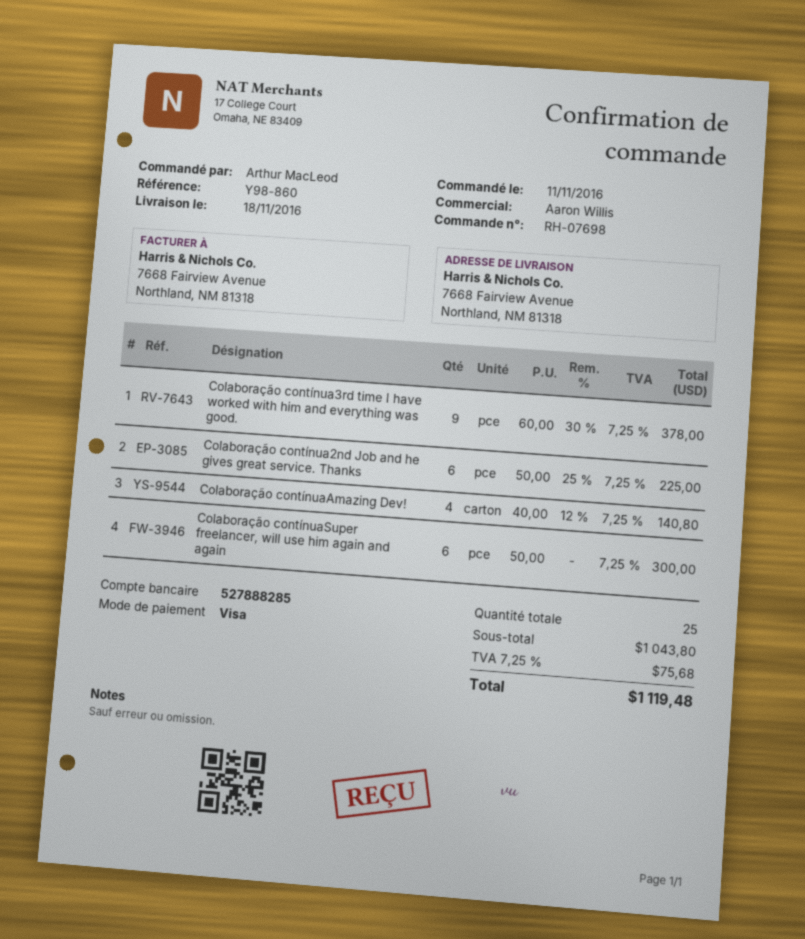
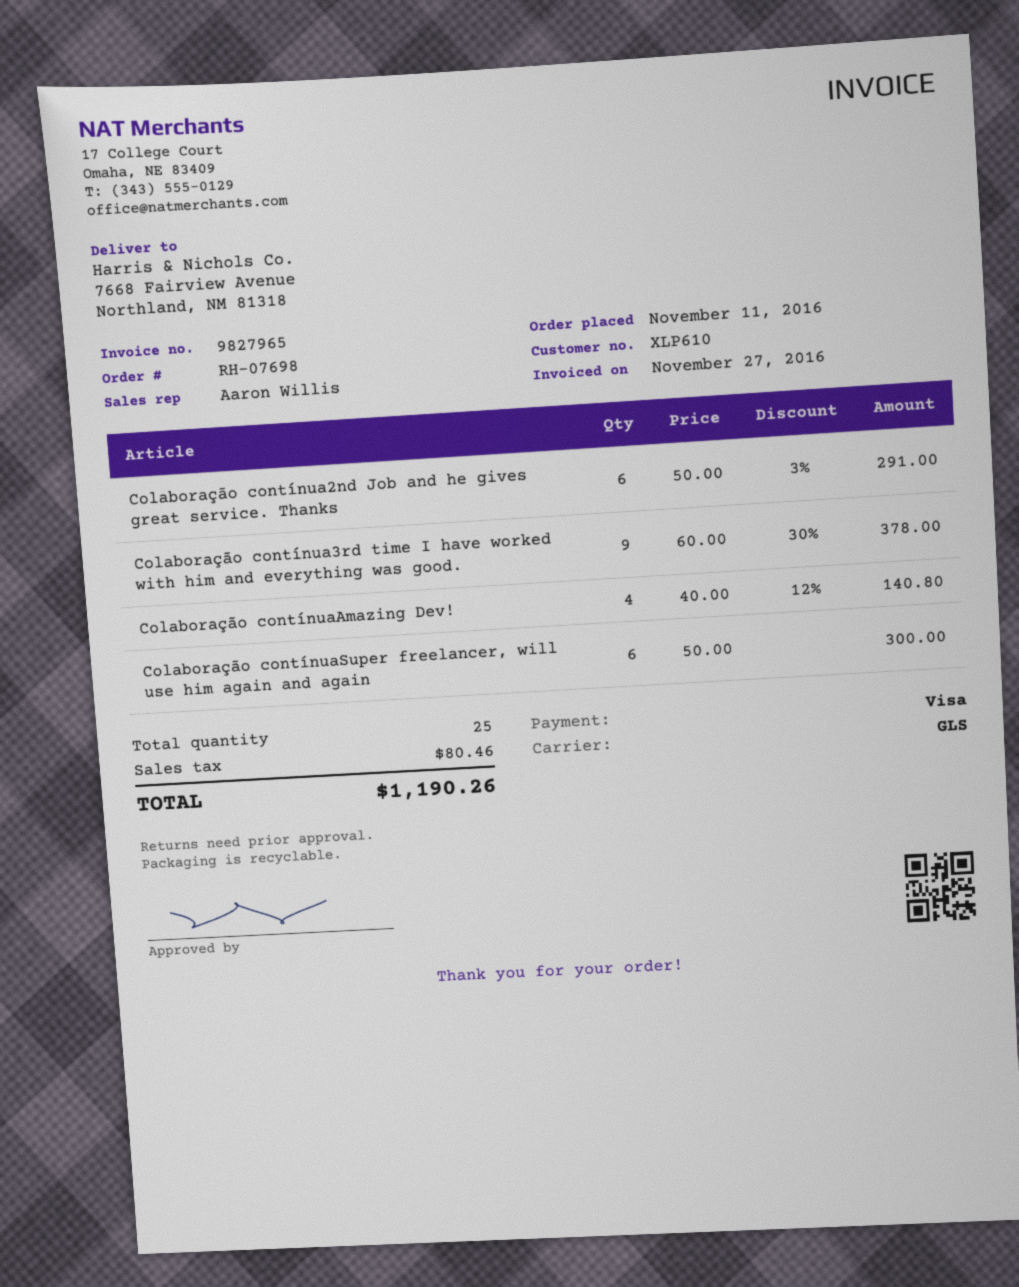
Colaboração contínua2nd Job and he gives great service. Thanks: 6 x 50.00 - 25% = 225.00 -> 6 x 50.00 - 3% = 291.00
tax: 75.68 -> 80.46
total: 1119.48 -> 1190.26

